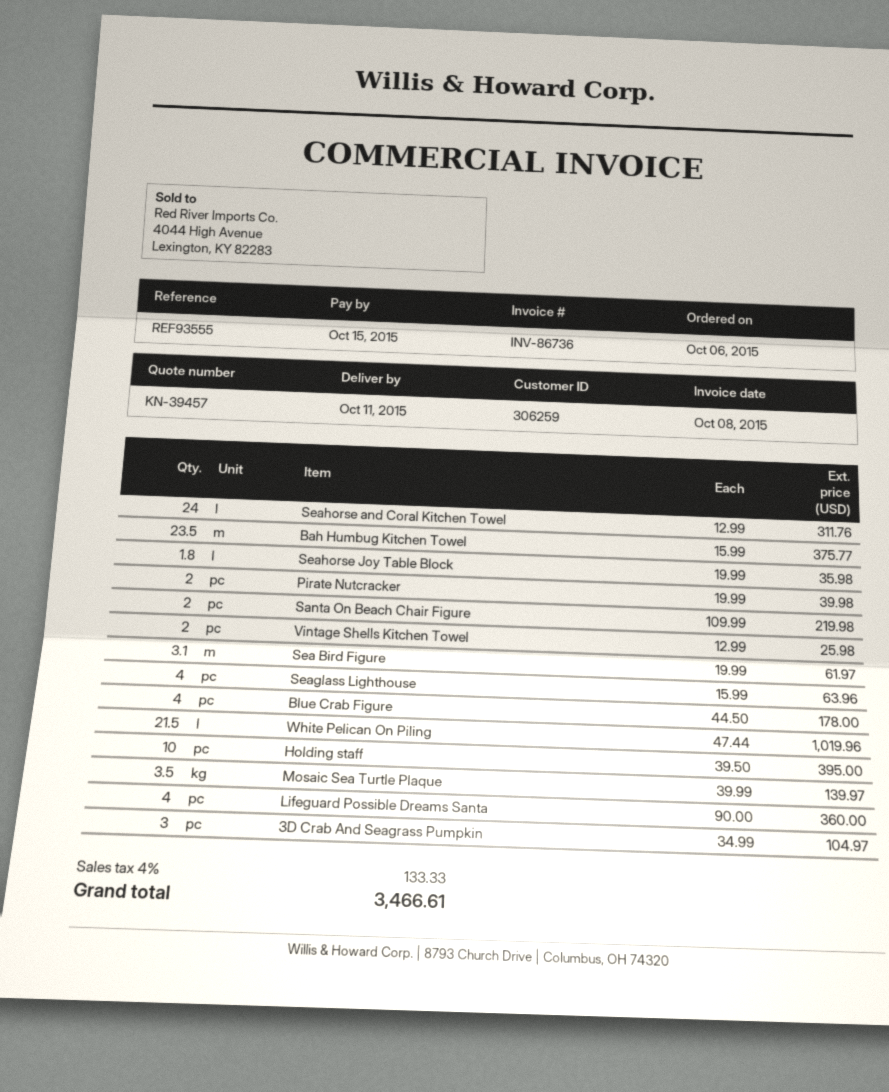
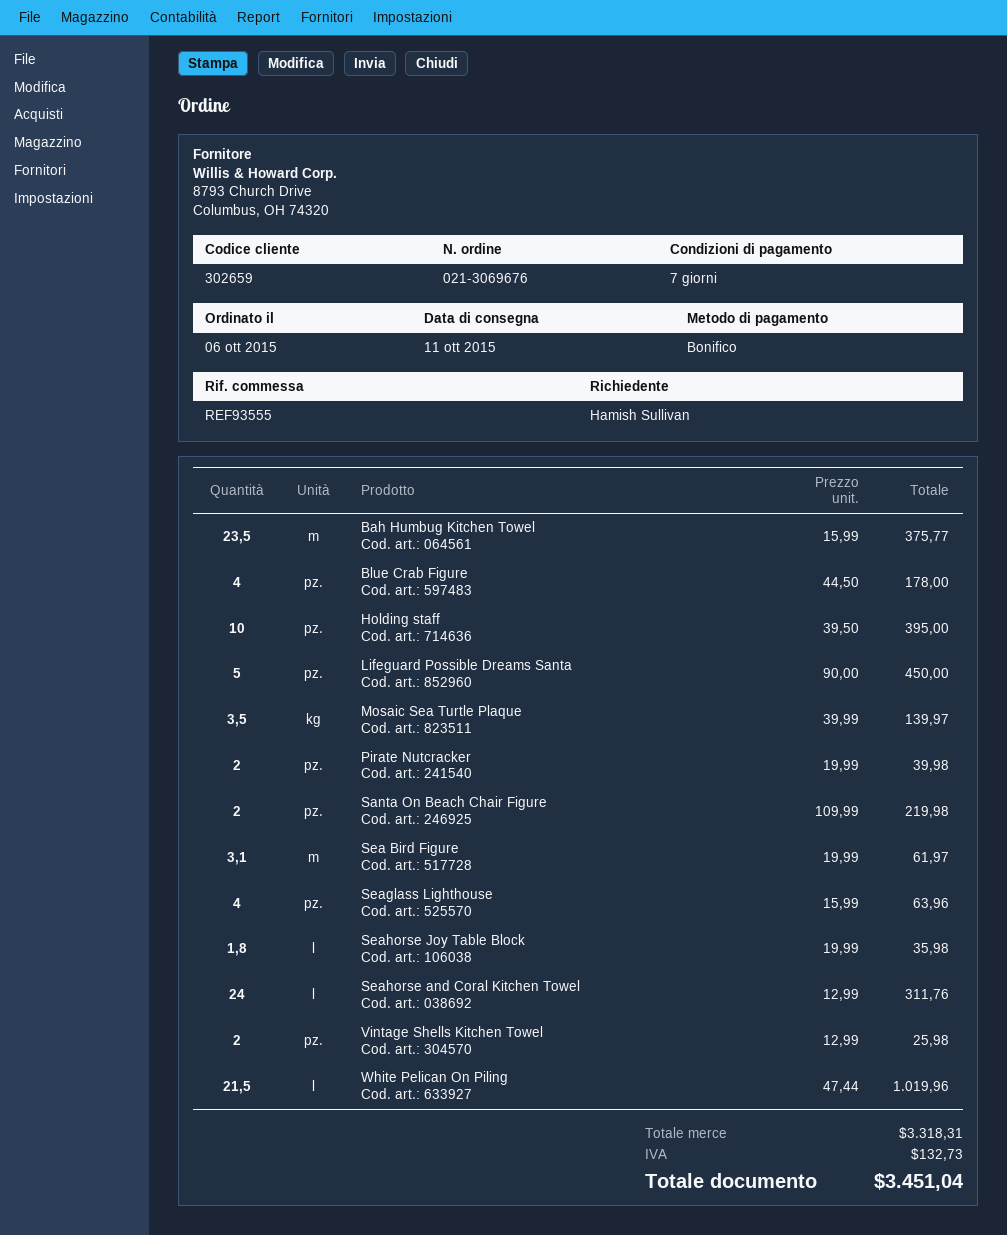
customer number: 306259 -> 302659
Lifeguard Possible Dreams Santa: 4 x 90.00 = 360.00 -> 5 x 90.00 = 450.00
3D Crab And Seagrass Pumpkin: 3 x 34.99 = 104.97 -> none
tax: 133.33 -> 132.73
total: 3466.61 -> 3451.04

